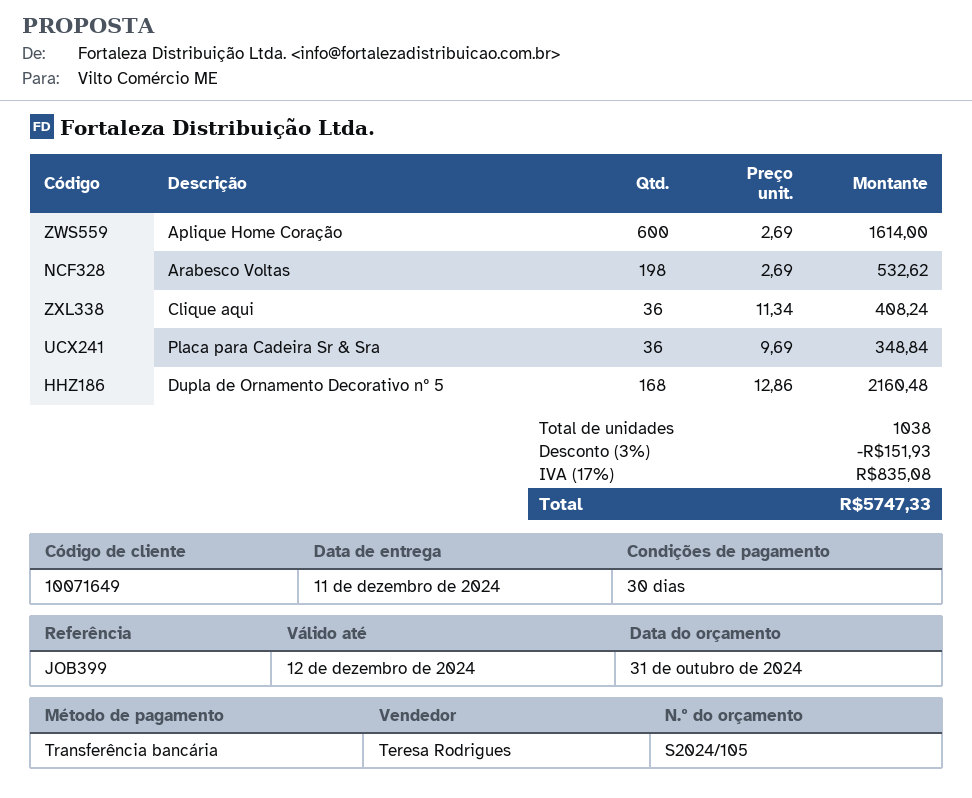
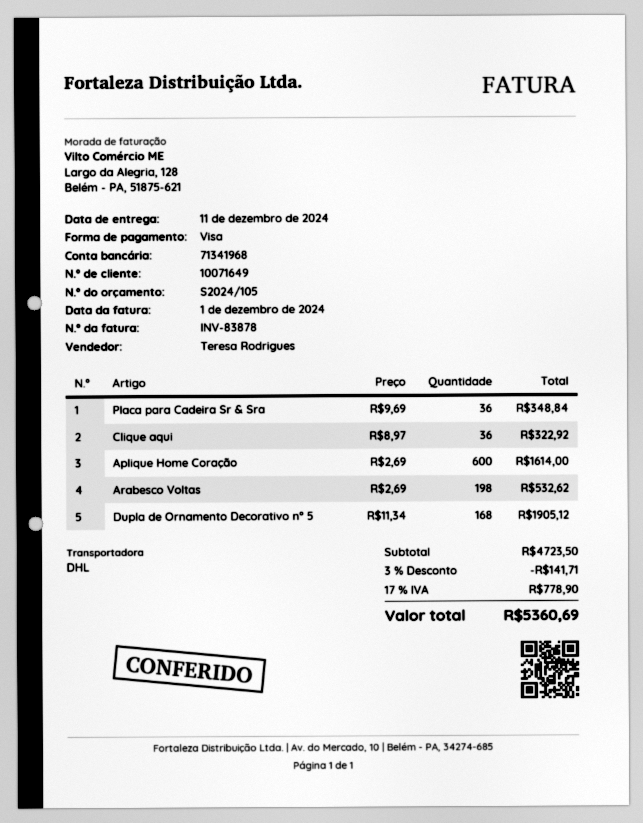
payment method: bank transfer -> Visa
Clique aqui: 36 x 11.34 = 408.24 -> 36 x 8.97 = 322.92
Dupla de Ornamento Decorativo nº 5: 168 x 12.86 = 2160.48 -> 168 x 11.34 = 1905.12
discount: 3% = 151.93 -> 3% = 141.71
tax: 17% = 835.08 -> 17% = 778.90
total: 5747.33 -> 5360.69

